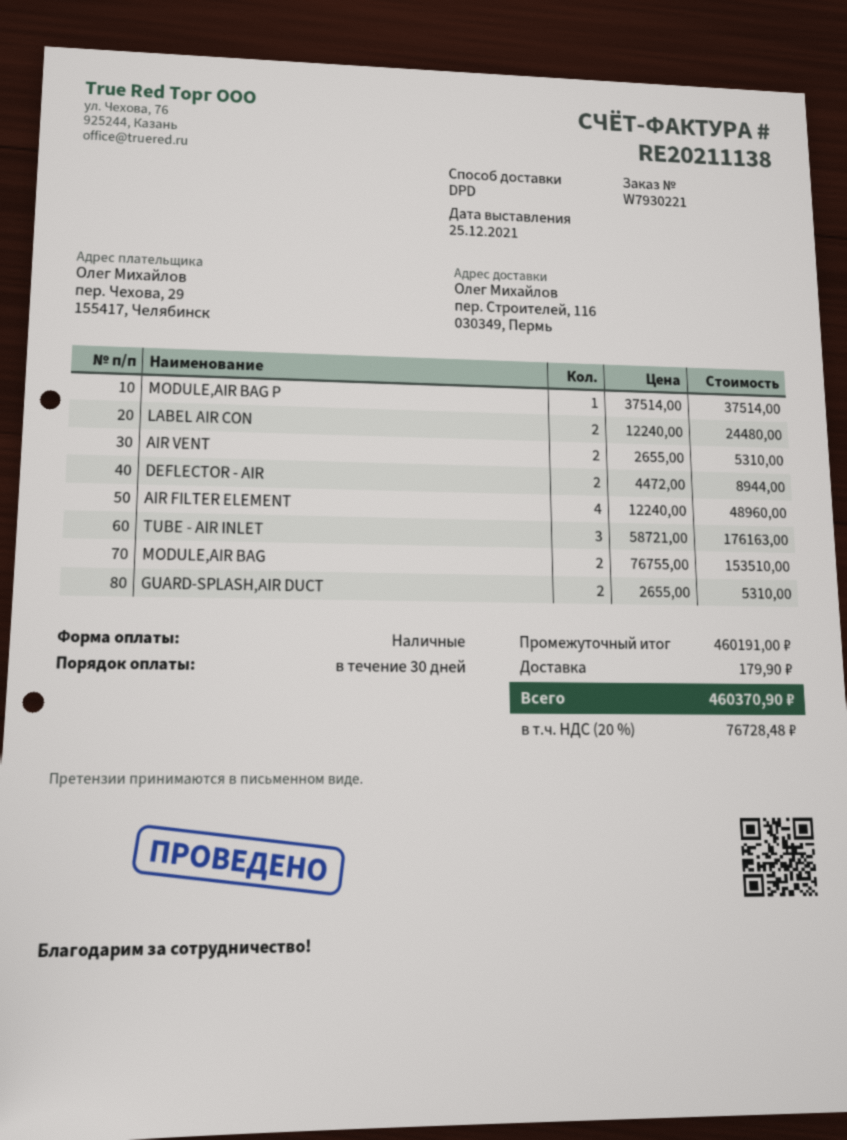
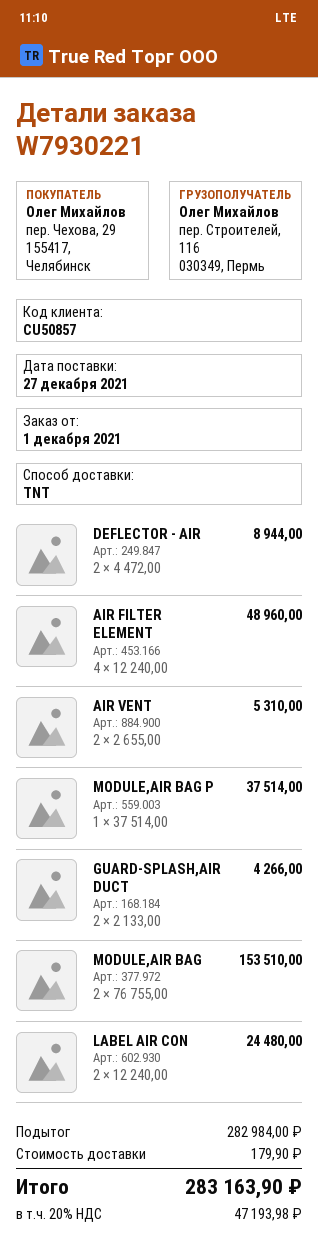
shipping method: DPD -> TNT
TUBE - AIR INLET: 3 x 58721.00 = 176163.00 -> none
GUARD-SPLASH,AIR DUCT: 2 x 2655.00 = 5310.00 -> 2 x 2133.00 = 4266.00
subtotal: 460191.00 -> 282984.00
tax: 20% = 76728.48 -> 20% = 47193.98
total: 460370.90 -> 283163.90

